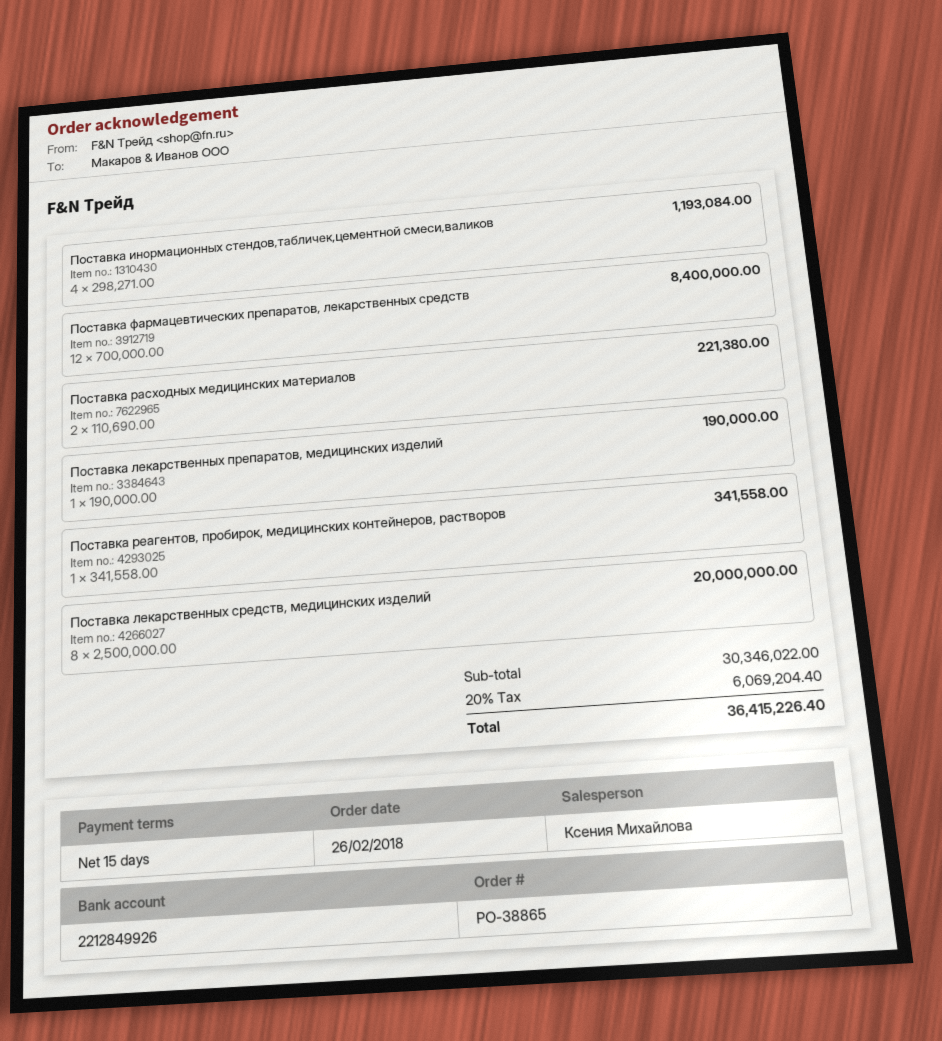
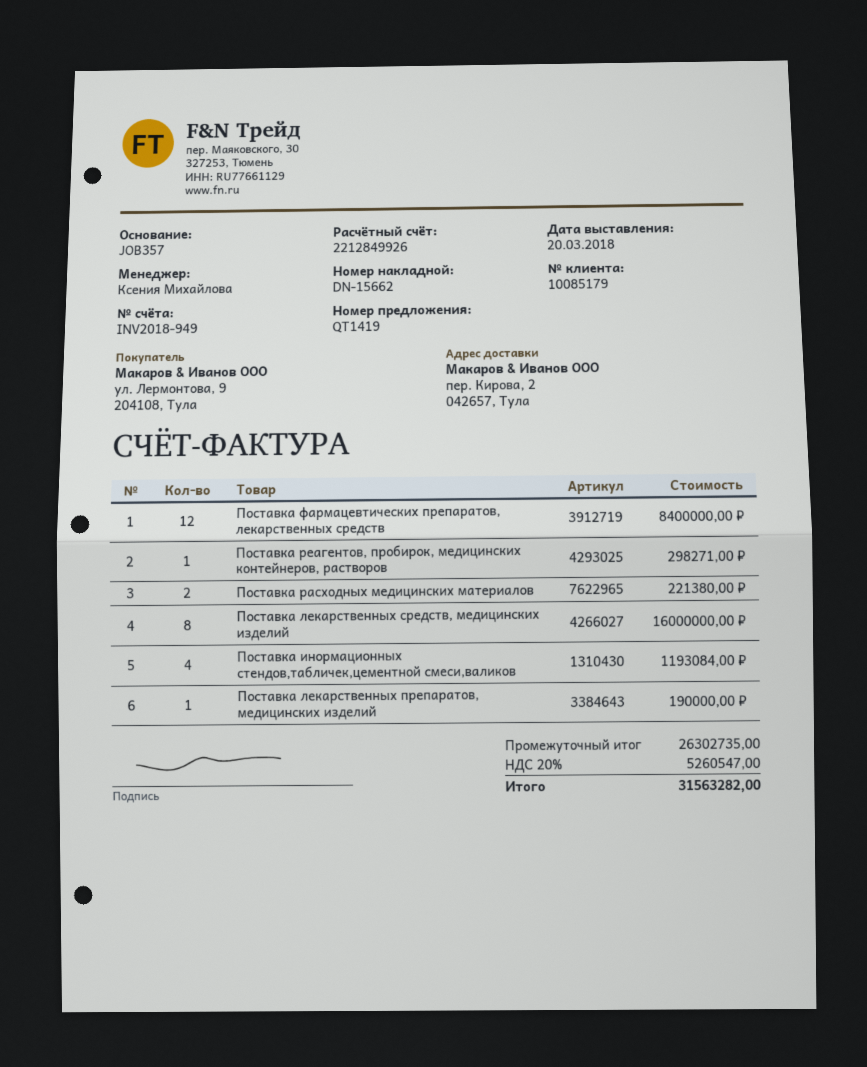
Поставка реагентов, пробирок, медицинских контейнеров, растворов: 1 for 341558.00 -> 1 for 298271.00
Поставка лекарственных средств, медицинских изделий: 8 for 20000000.00 -> 8 for 16000000.00
subtotal: 30346022.00 -> 26302735.00
tax: 20% = 6069204.40 -> 20% = 5260547.00
total: 36415226.40 -> 31563282.00

